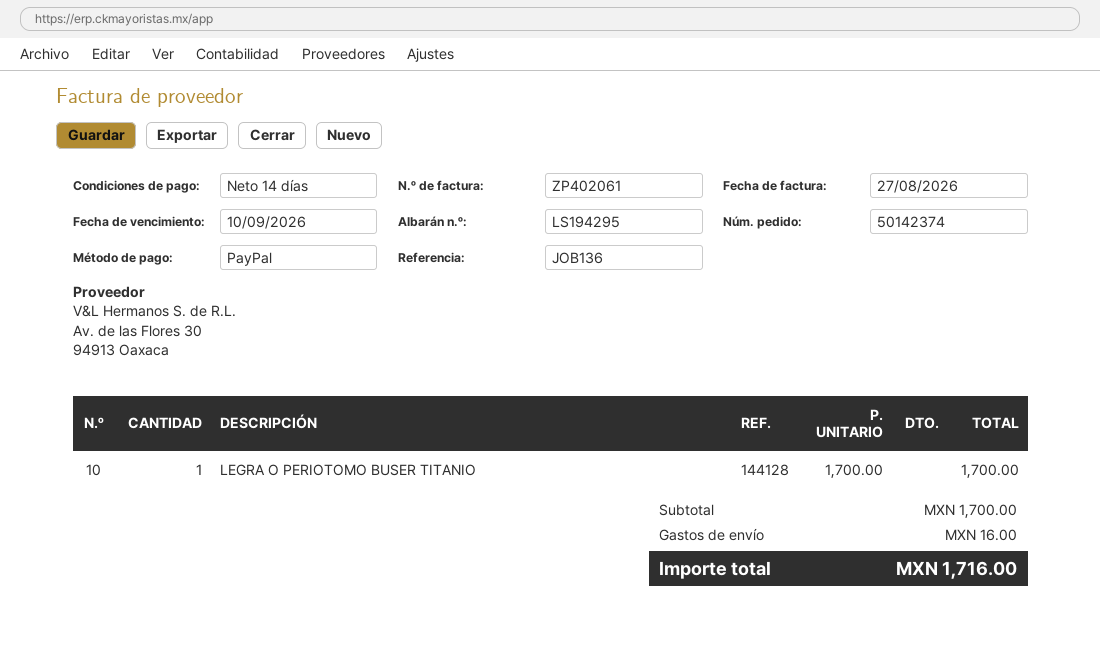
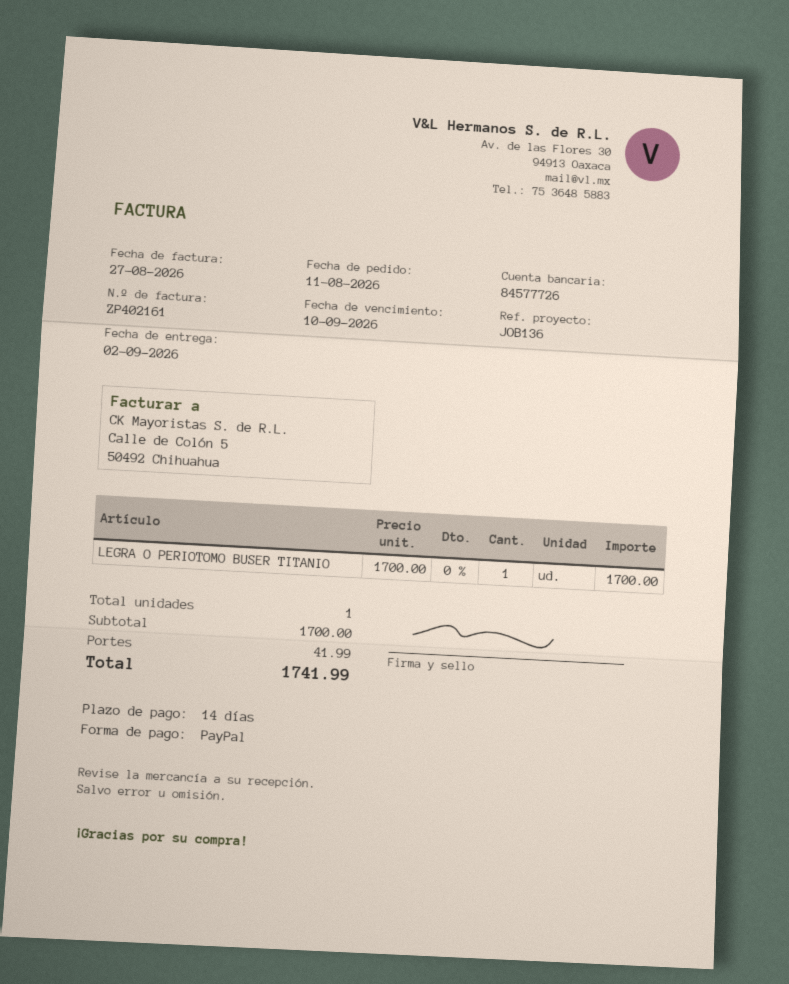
invoice number: ZP402061 -> ZP402161
shipping: 16.00 -> 41.99
total: 1716.00 -> 1741.99

